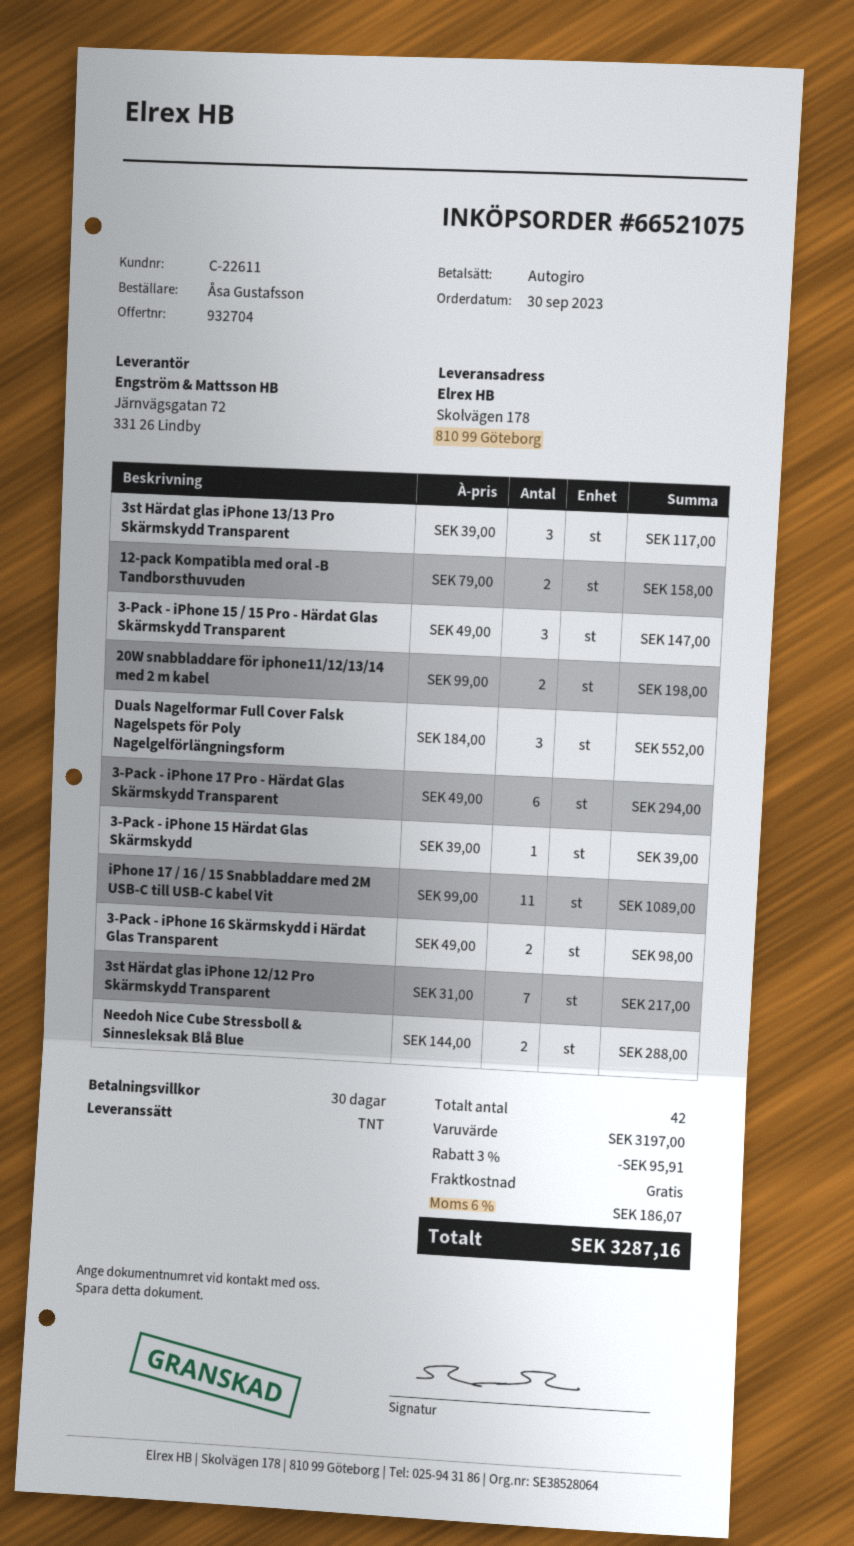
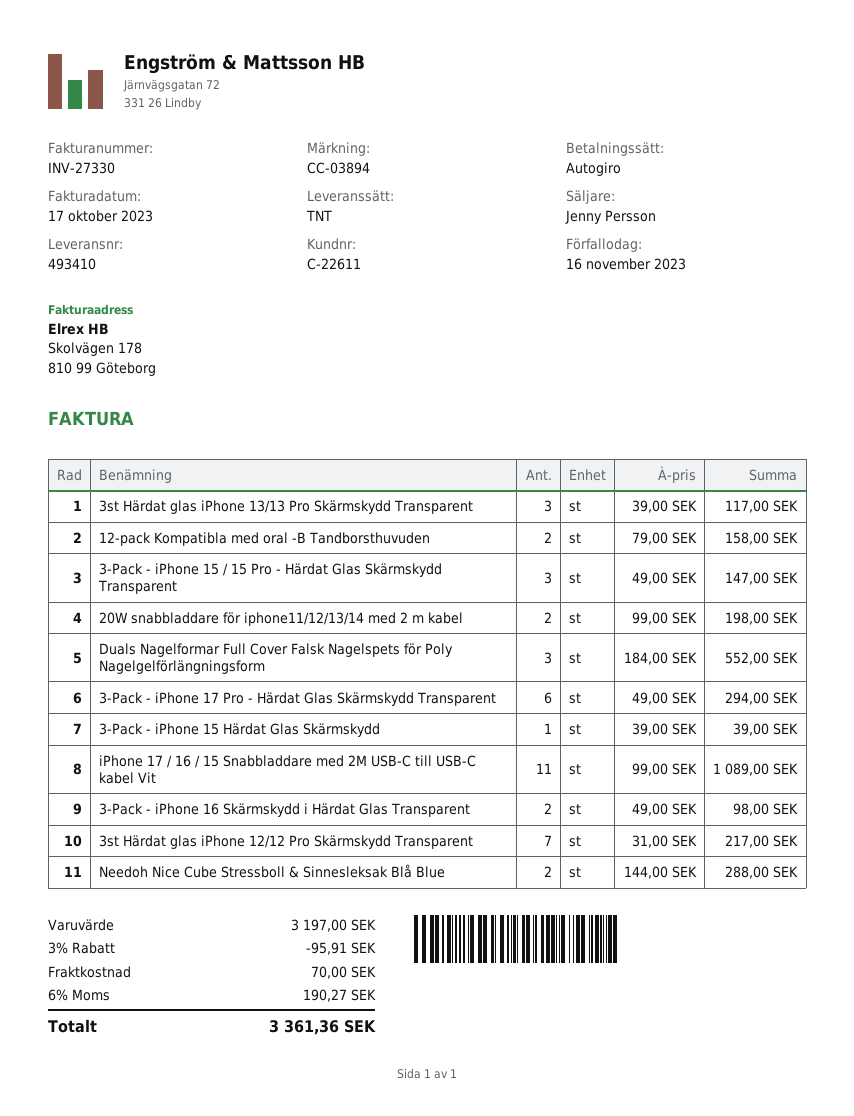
shipping: 0.00 -> 70.00
tax: 6% = 186.07 -> 6% = 190.27
total: 3287.16 -> 3361.36

